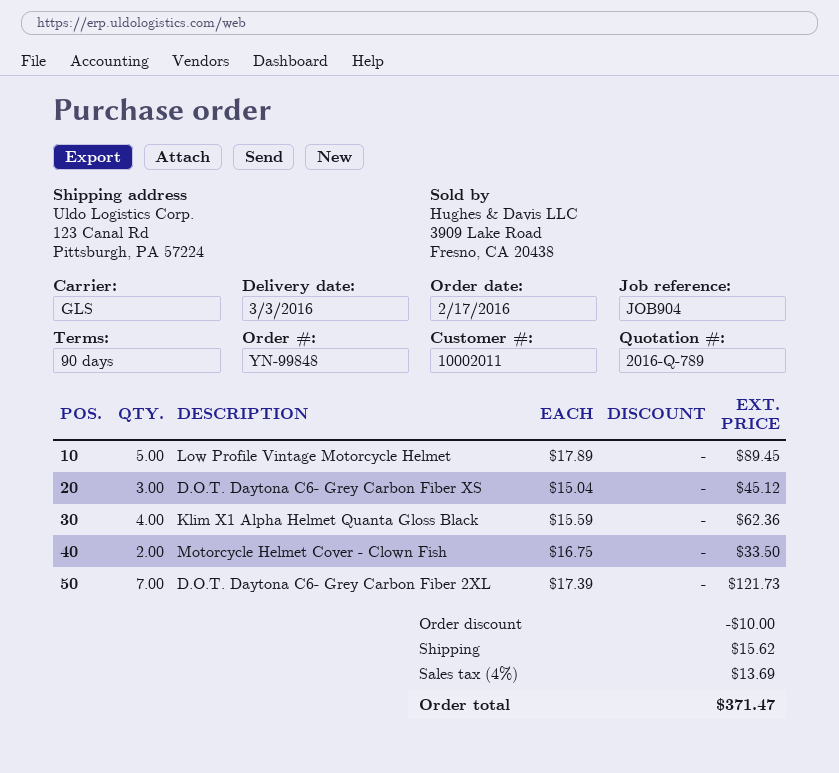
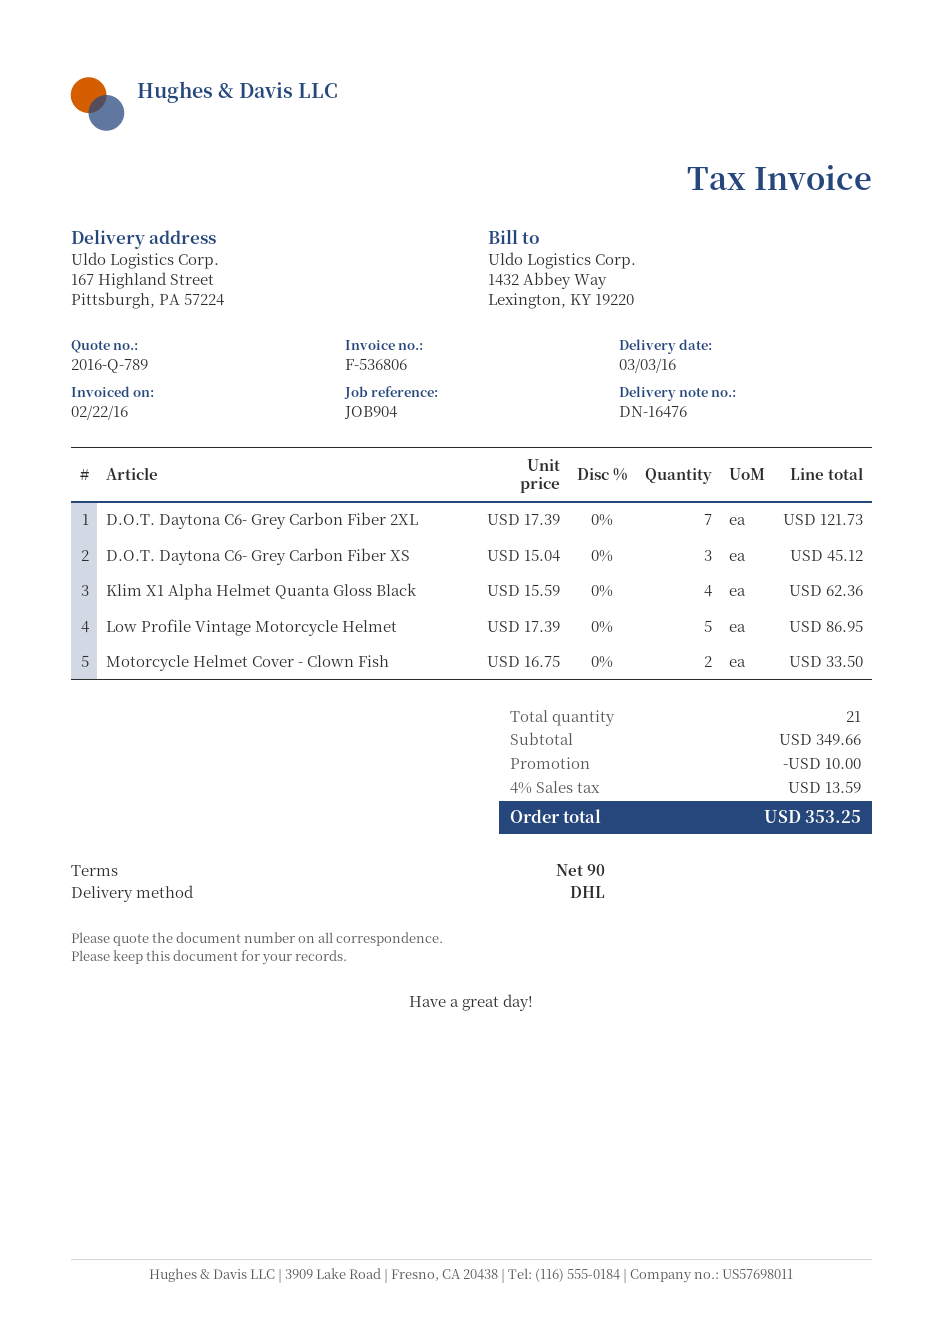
shipping method: GLS -> DHL
ship to: 123 Canal Rd, Pittsburgh, PA 57224 -> 167 Highland Street, Pittsburgh, PA 57224
Low Profile Vintage Motorcycle Helmet: 5 x 17.89 = 89.45 -> 5 x 17.39 = 86.95
shipping: 15.62 -> none
tax: 4% = 13.69 -> 4% = 13.59
total: 371.47 -> 353.25

